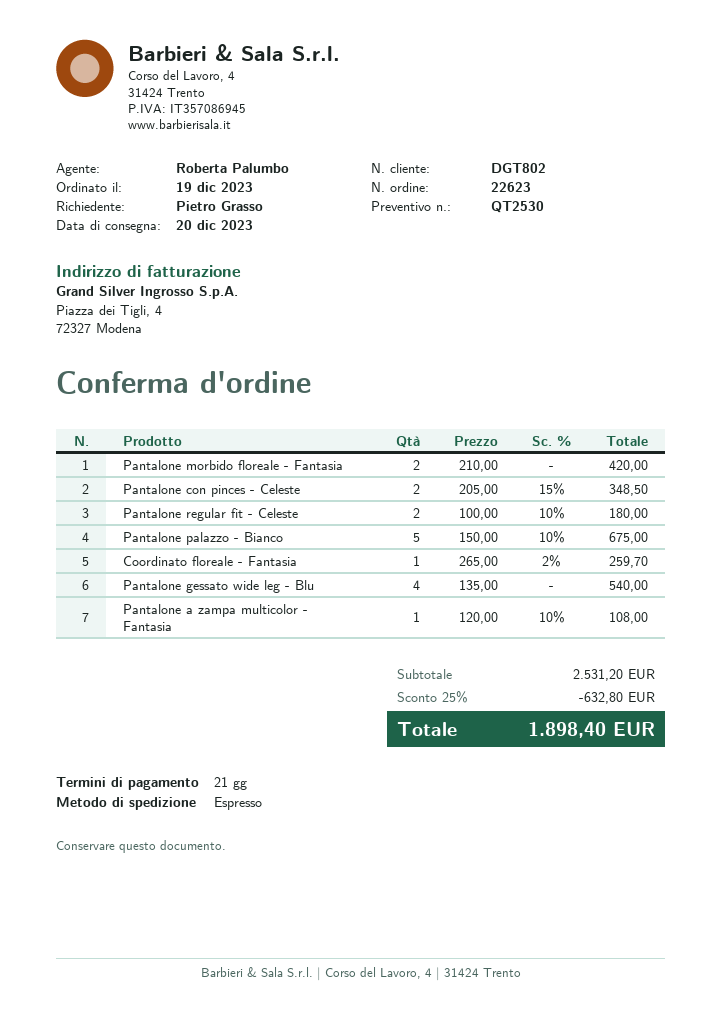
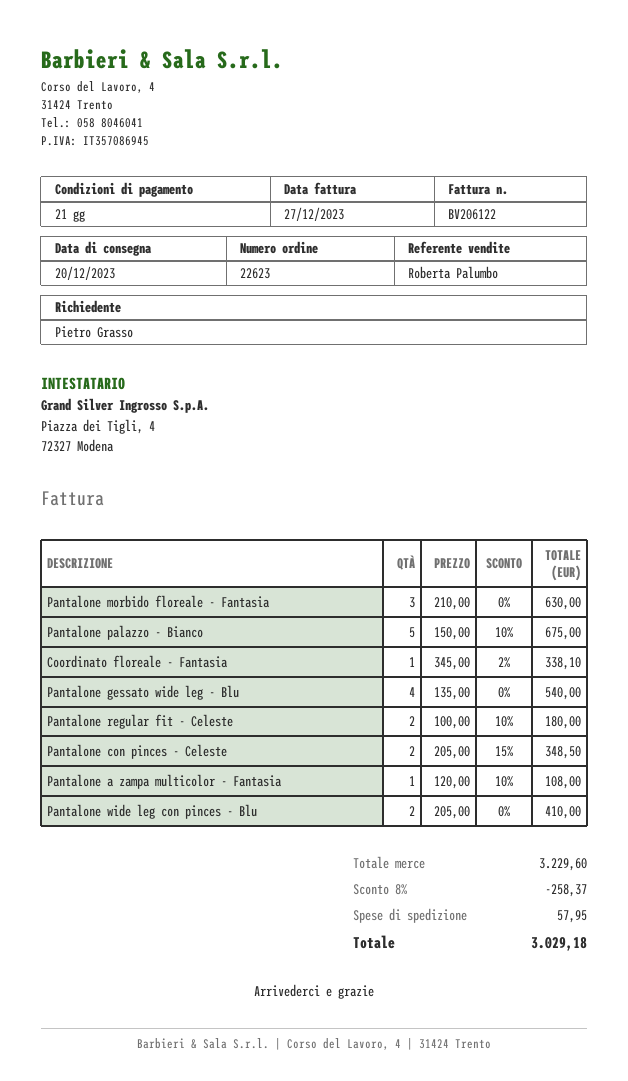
Pantalone morbido floreale - Fantasia: 2 x 210.00 = 420.00 -> 3 x 210.00 = 630.00
Coordinato floreale - Fantasia: 1 x 265.00 - 2% = 259.70 -> 1 x 345.00 - 2% = 338.10
Pantalone wide leg con pinces - Blu: none -> 2 x 205.00 = 410.00
subtotal: 2531.20 -> 3229.60
discount: 25% = 632.80 -> 8% = 258.37
shipping: none -> 57.95
total: 1898.40 -> 3029.18

